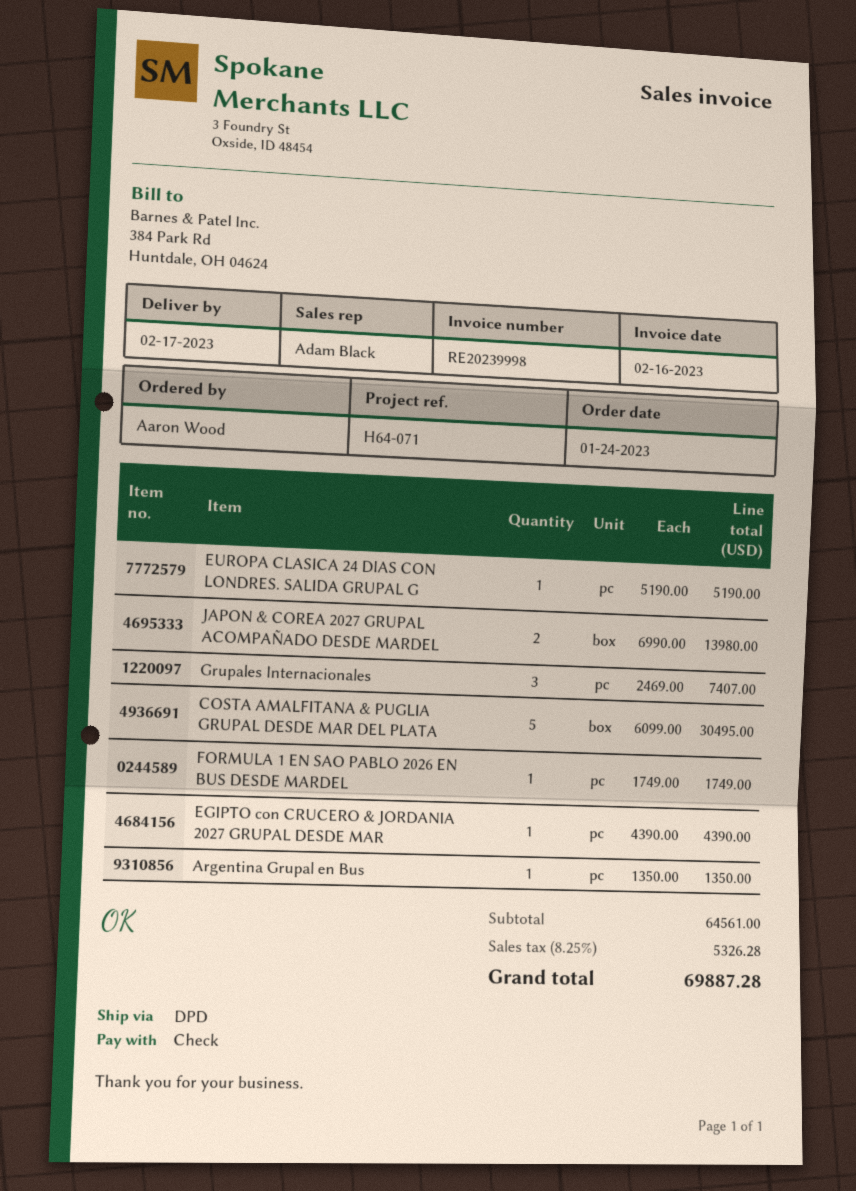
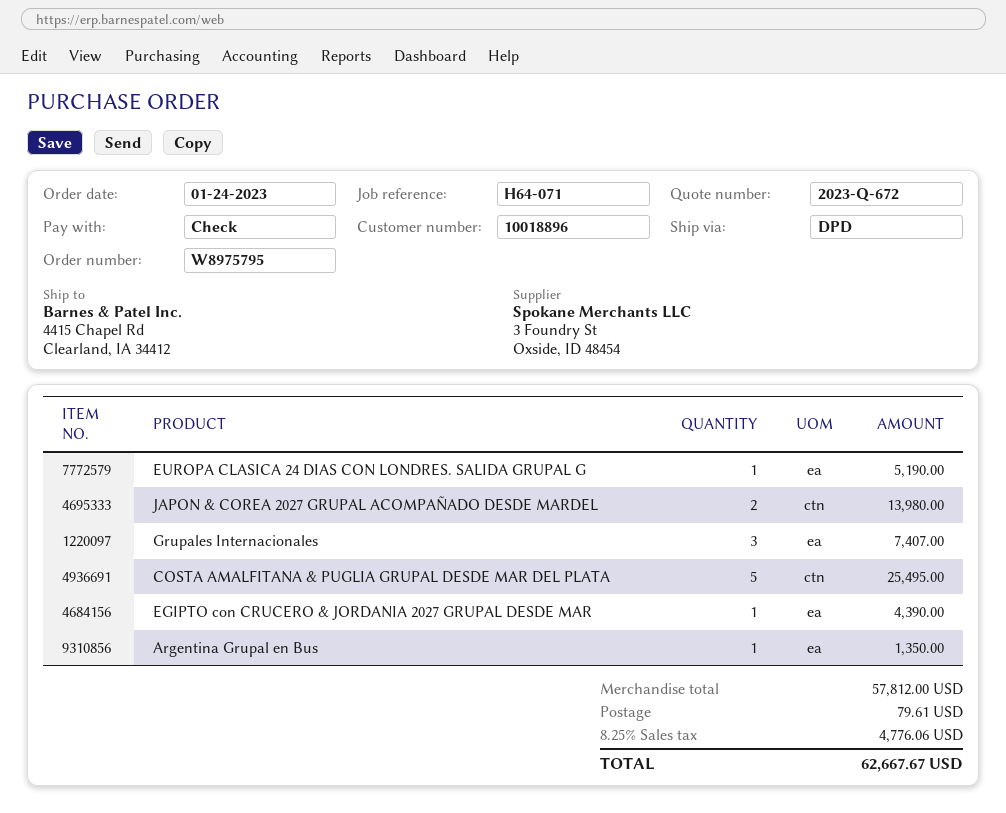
COSTA AMALFITANA & PUGLIA GRUPAL DESDE MAR DEL PLATA: 5 for 30495.00 -> 5 for 25495.00
FORMULA 1 EN SAO PABLO 2026 EN BUS DESDE MARDEL: 1 for 1749.00 -> none
subtotal: 64561.00 -> 57812.00
shipping: none -> 79.61
tax: 8.25% = 5326.28 -> 8.25% = 4776.06
total: 69887.28 -> 62667.67

